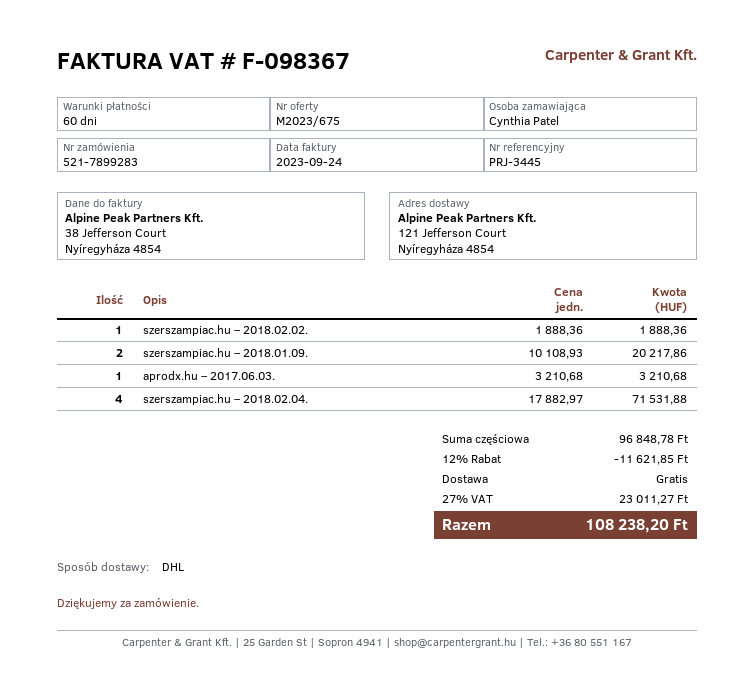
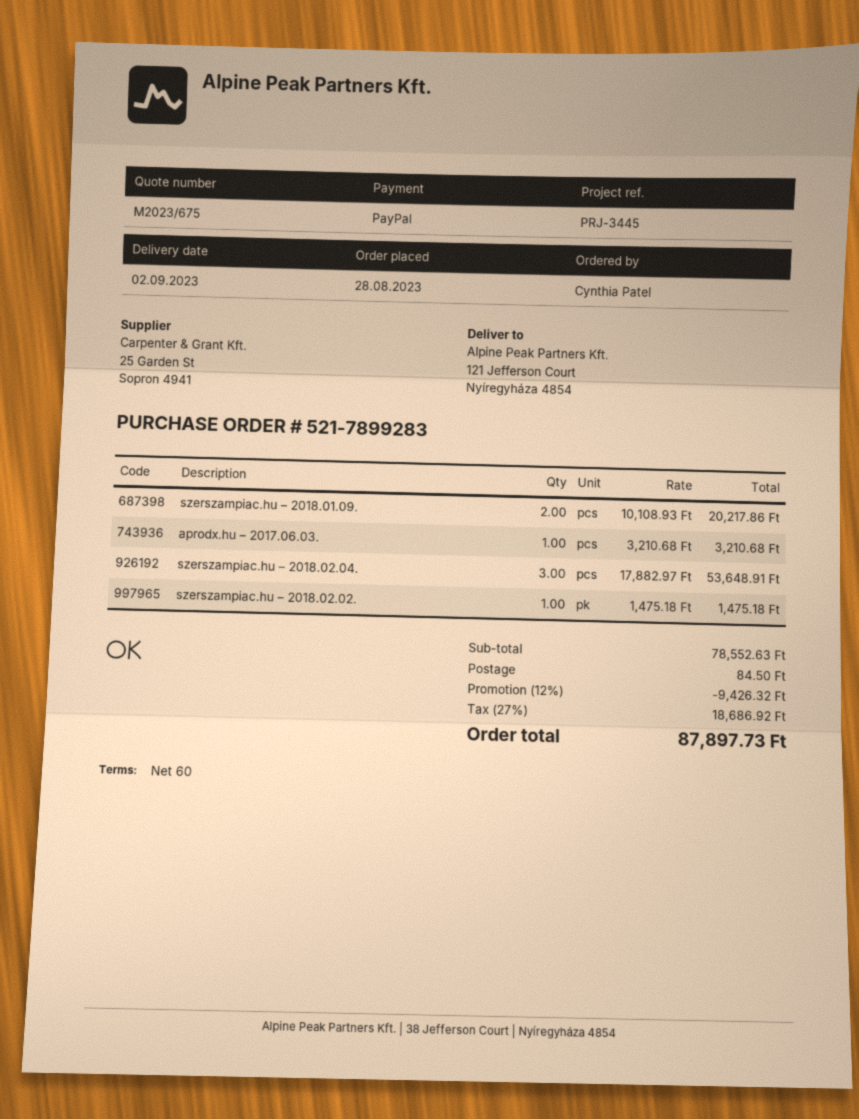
szerszampiac.hu – 2018.02.02.: 1 x 1888.36 = 1888.36 -> 1 x 1475.18 = 1475.18
szerszampiac.hu – 2018.02.04.: 4 x 17882.97 = 71531.88 -> 3 x 17882.97 = 53648.91
subtotal: 96848.78 -> 78552.63
discount: 12% = 11621.85 -> 12% = 9426.32
shipping: 0.00 -> 84.50
tax: 27% = 23011.27 -> 27% = 18686.92
total: 108238.20 -> 87897.73

